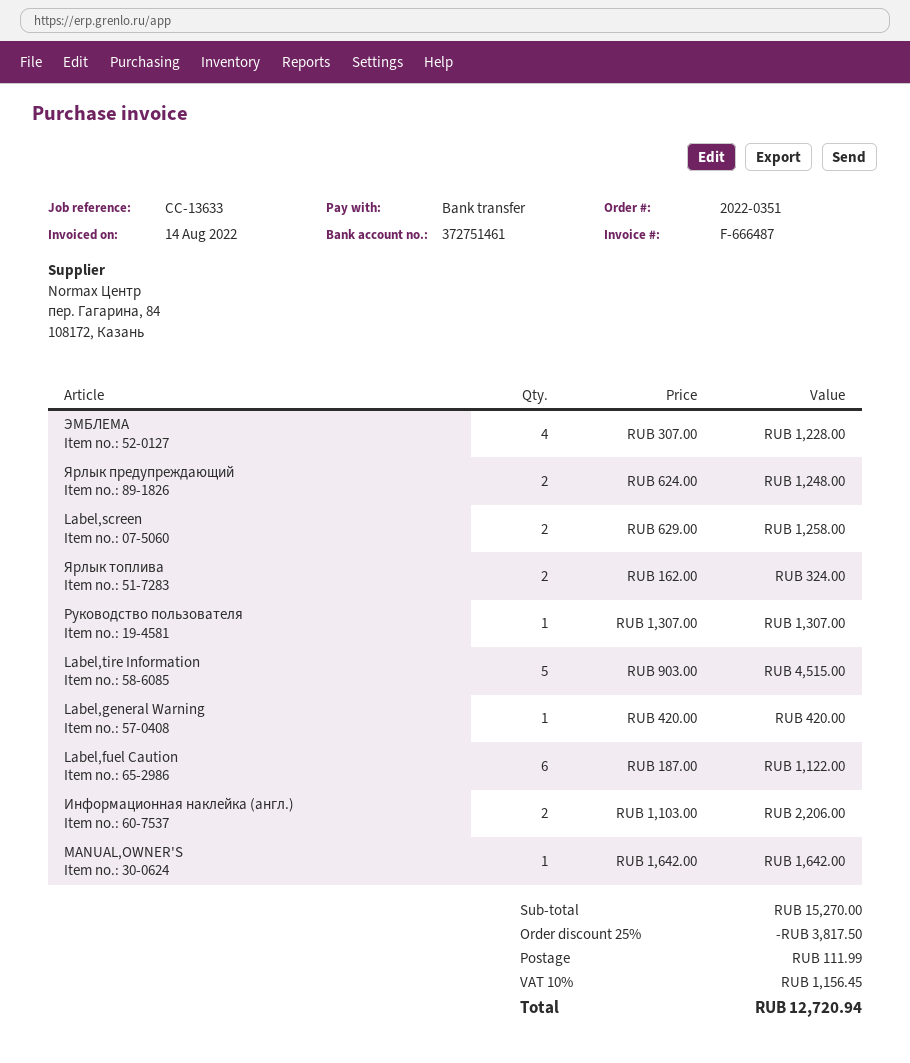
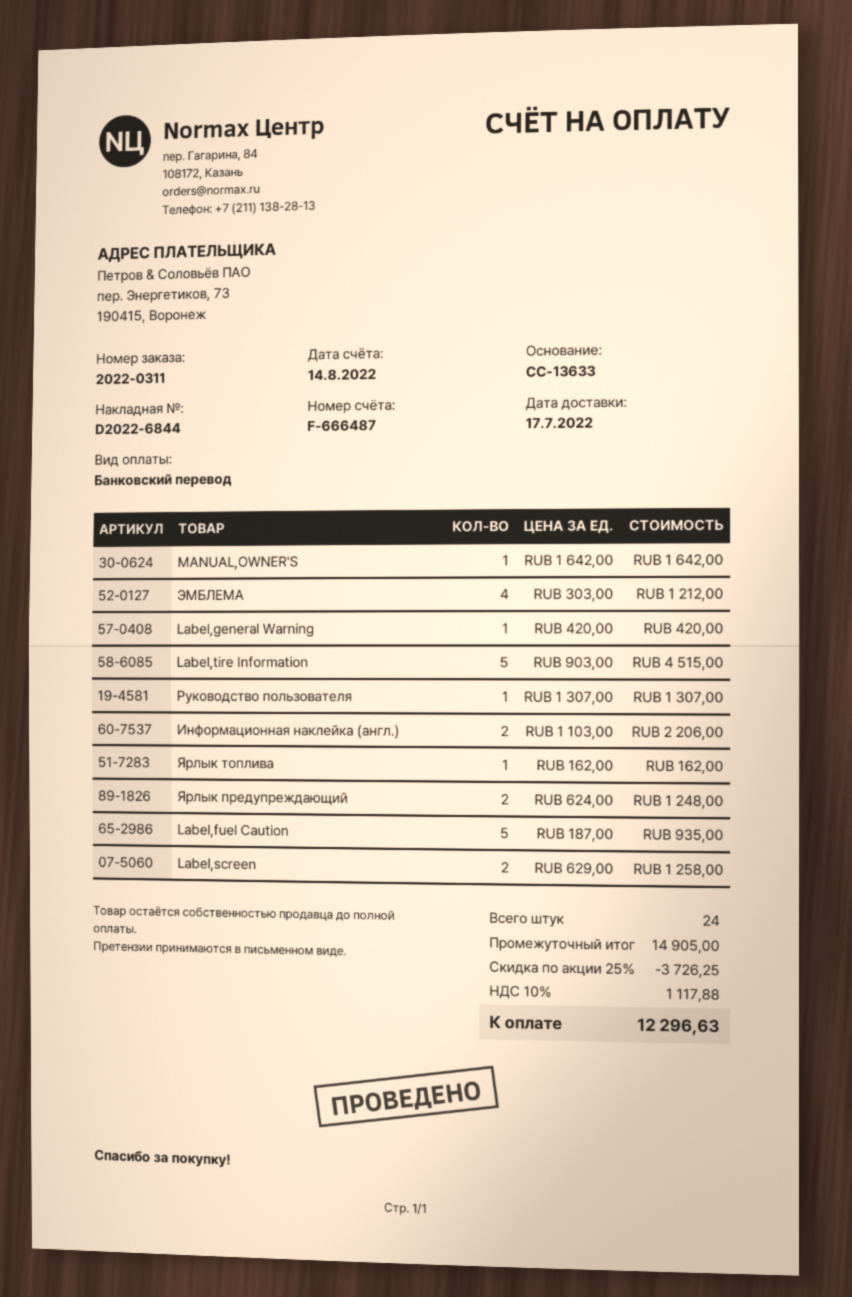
order number: 2022-0351 -> 2022-0311
ЭМБЛЕМА: 4 x 307.00 = 1228.00 -> 4 x 303.00 = 1212.00
Ярлык топлива: 2 x 162.00 = 324.00 -> 1 x 162.00 = 162.00
Label,fuel Caution: 6 x 187.00 = 1122.00 -> 5 x 187.00 = 935.00
subtotal: 15270.00 -> 14905.00
discount: 25% = 3817.50 -> 25% = 3726.25
shipping: 111.99 -> none
tax: 10% = 1156.45 -> 10% = 1117.88
total: 12720.94 -> 12296.63

